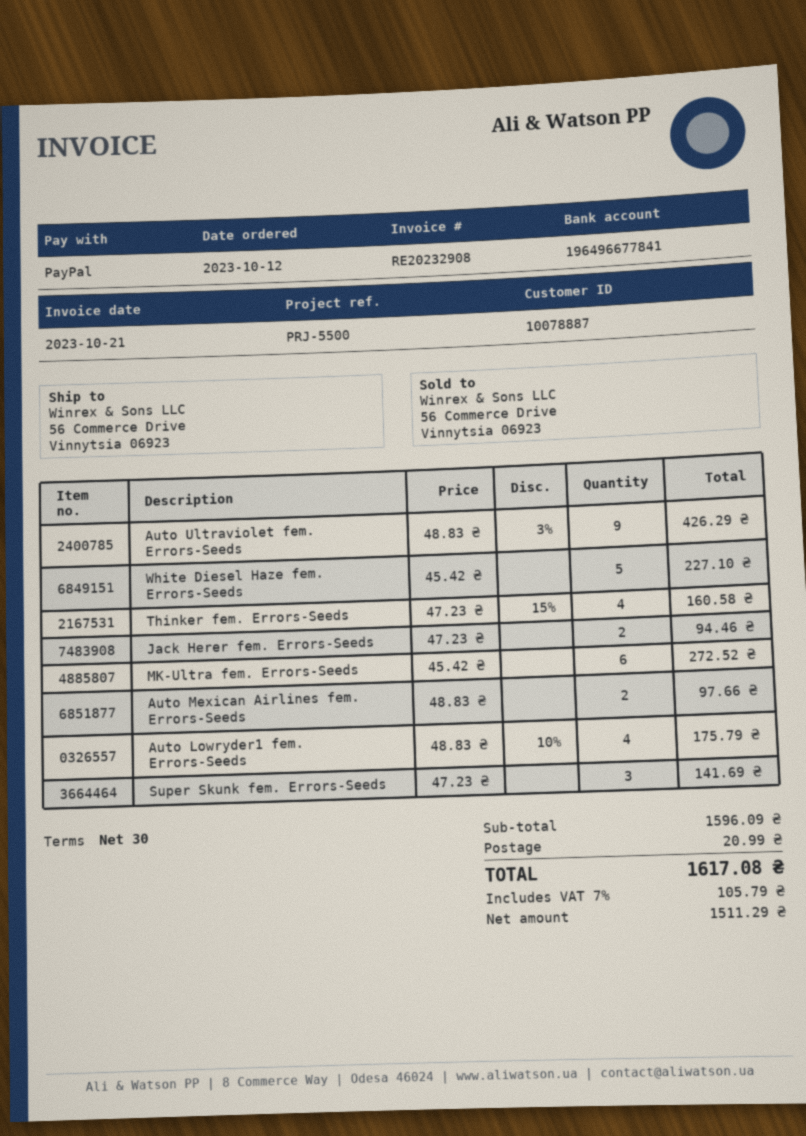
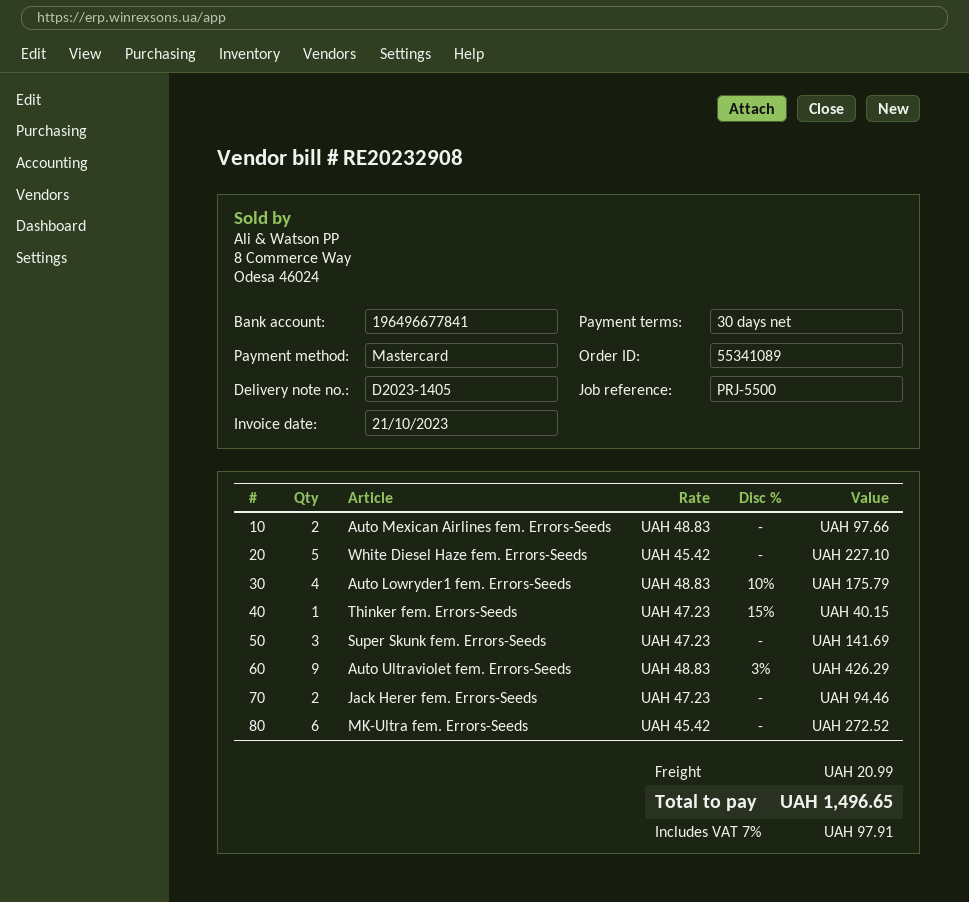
payment method: PayPal -> Mastercard
Thinker fem. Errors-Seeds: 4 x 47.23 - 15% = 160.58 -> 1 x 47.23 - 15% = 40.15
tax: 7% = 105.79 -> 7% = 97.91
total: 1617.08 -> 1496.65

